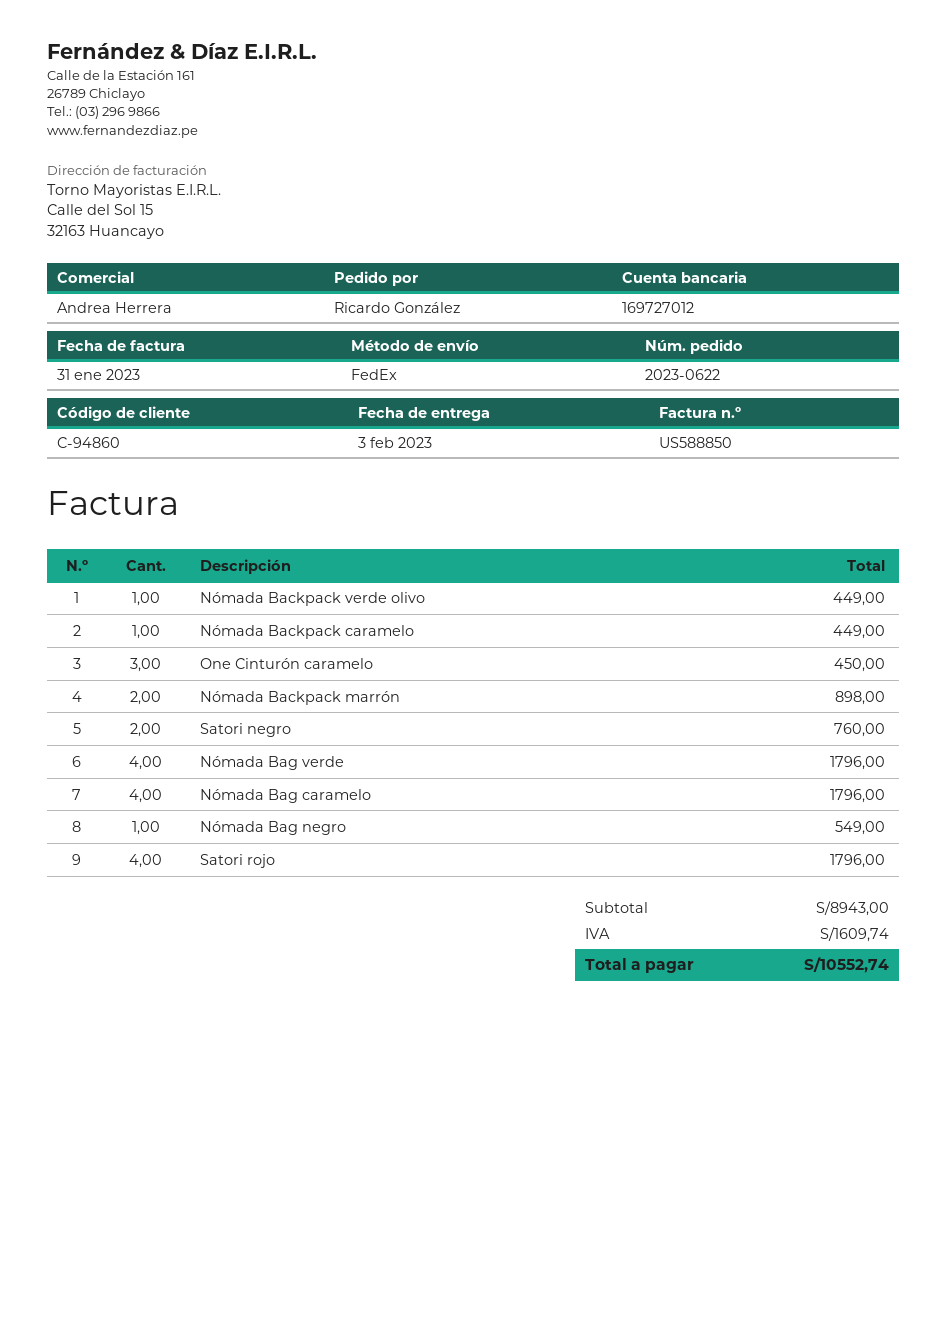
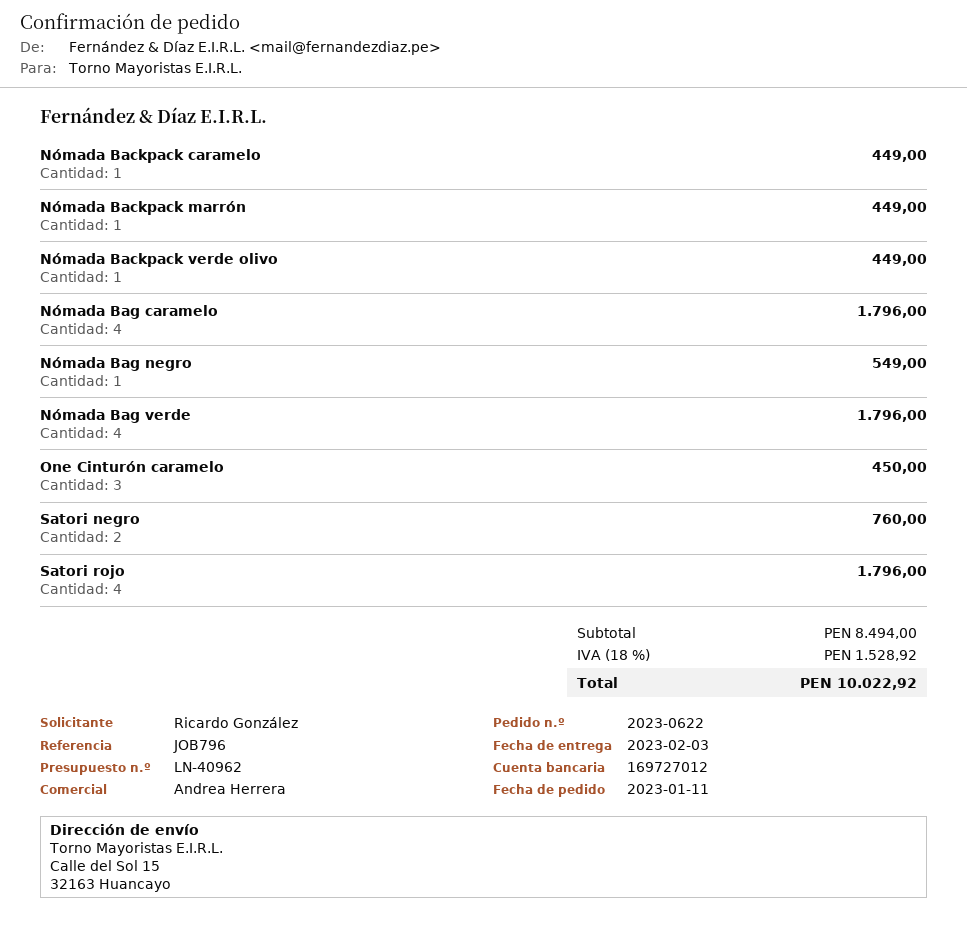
Nómada Backpack marrón: 2 for 898.00 -> 1 for 449.00
subtotal: 8943.00 -> 8494.00
tax: 1609.74 -> 1528.92
total: 10552.74 -> 10022.92

